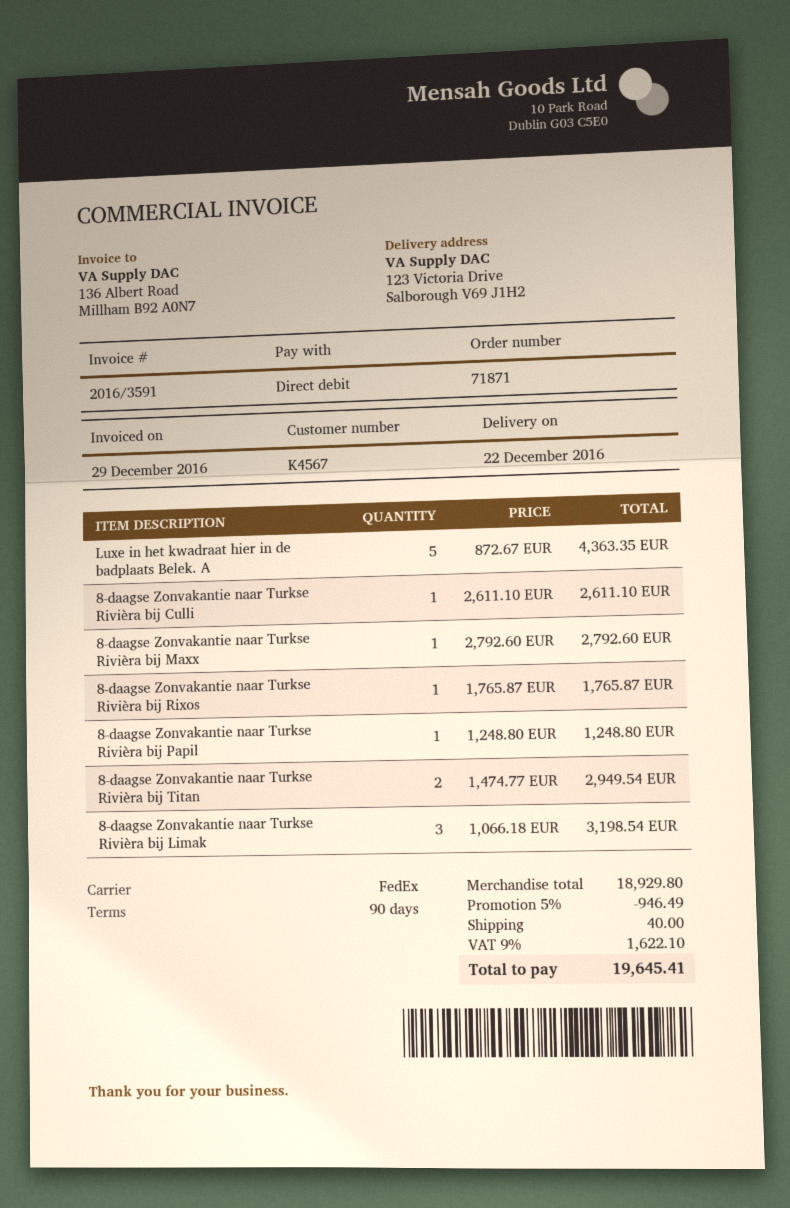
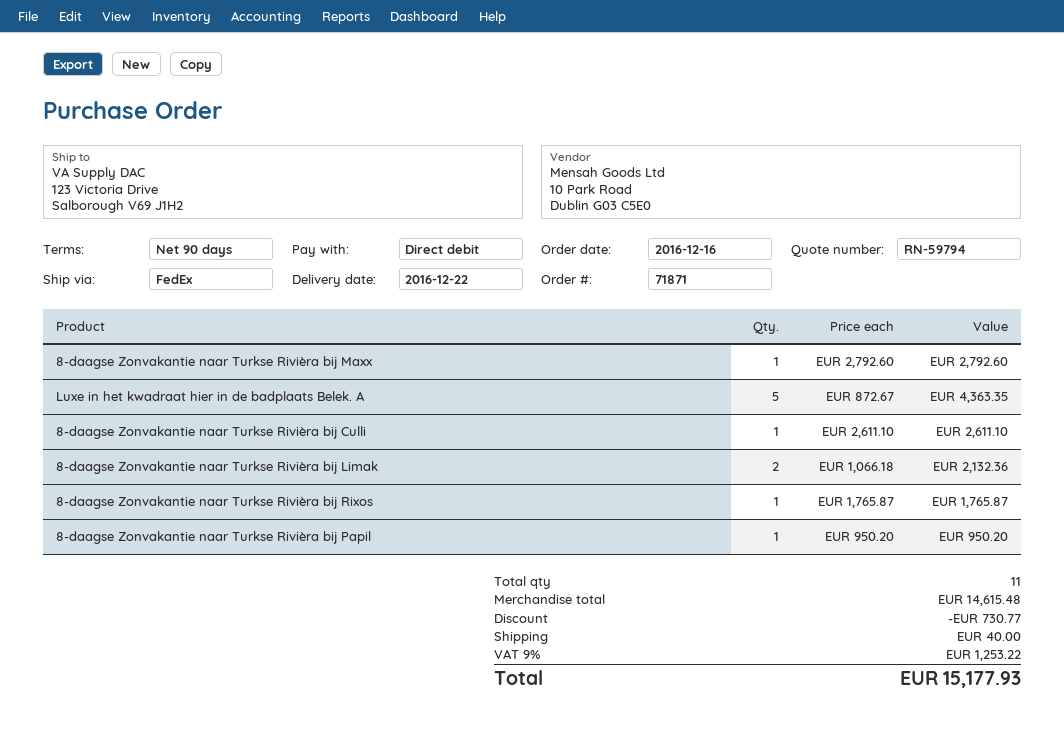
8-daagse Zonvakantie naar Turkse Rivièra bij Papil: 1 x 1248.80 = 1248.80 -> 1 x 950.20 = 950.20
8-daagse Zonvakantie naar Turkse Rivièra bij Titan: 2 x 1474.77 = 2949.54 -> none
8-daagse Zonvakantie naar Turkse Rivièra bij Limak: 3 x 1066.18 = 3198.54 -> 2 x 1066.18 = 2132.36
subtotal: 18929.80 -> 14615.48
discount: 946.49 -> 730.77
tax: 9% = 1622.10 -> 9% = 1253.22
total: 19645.41 -> 15177.93

